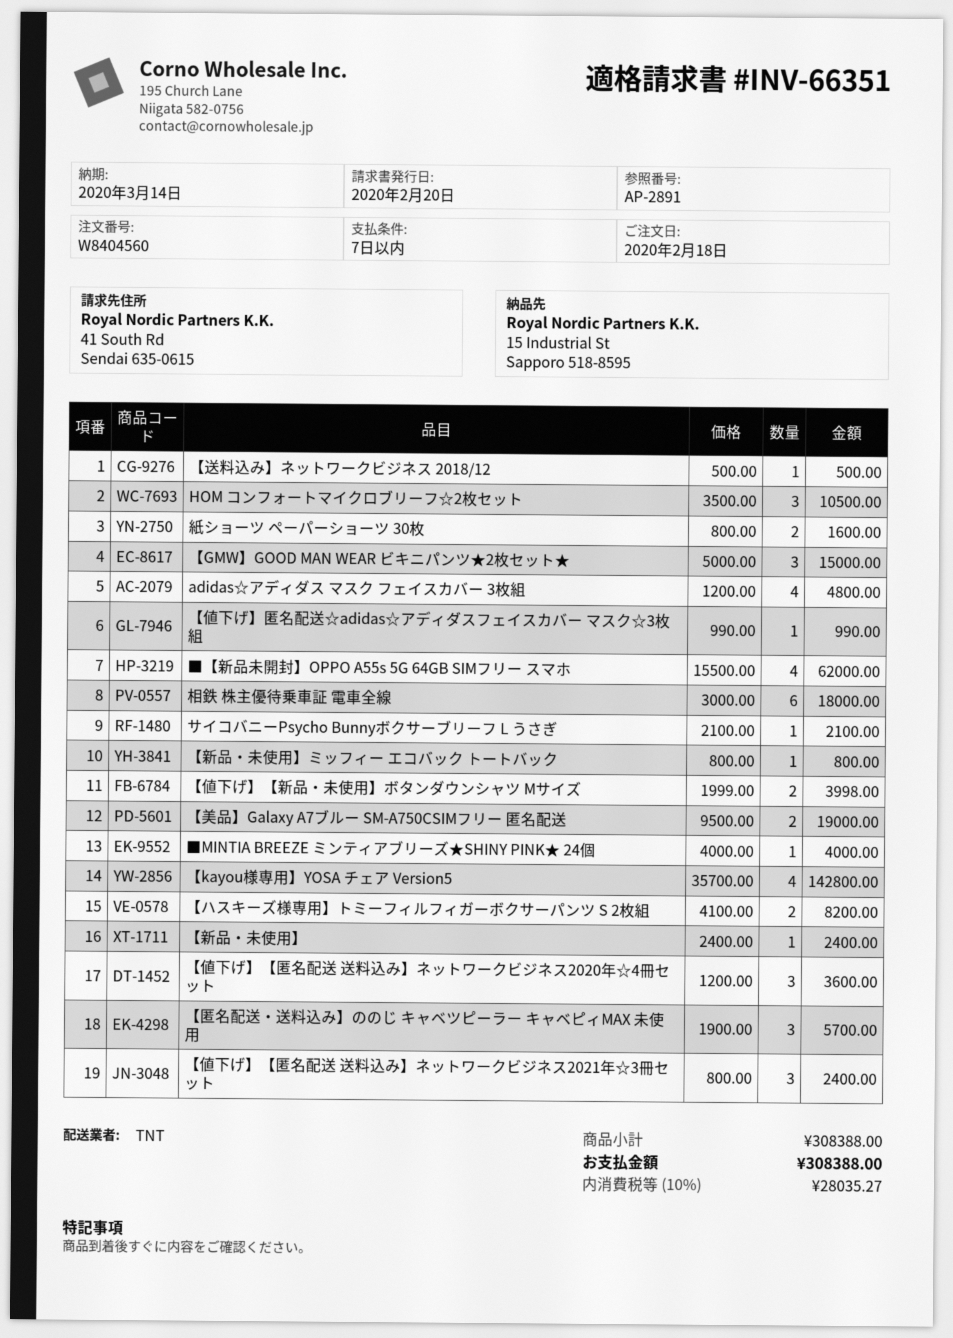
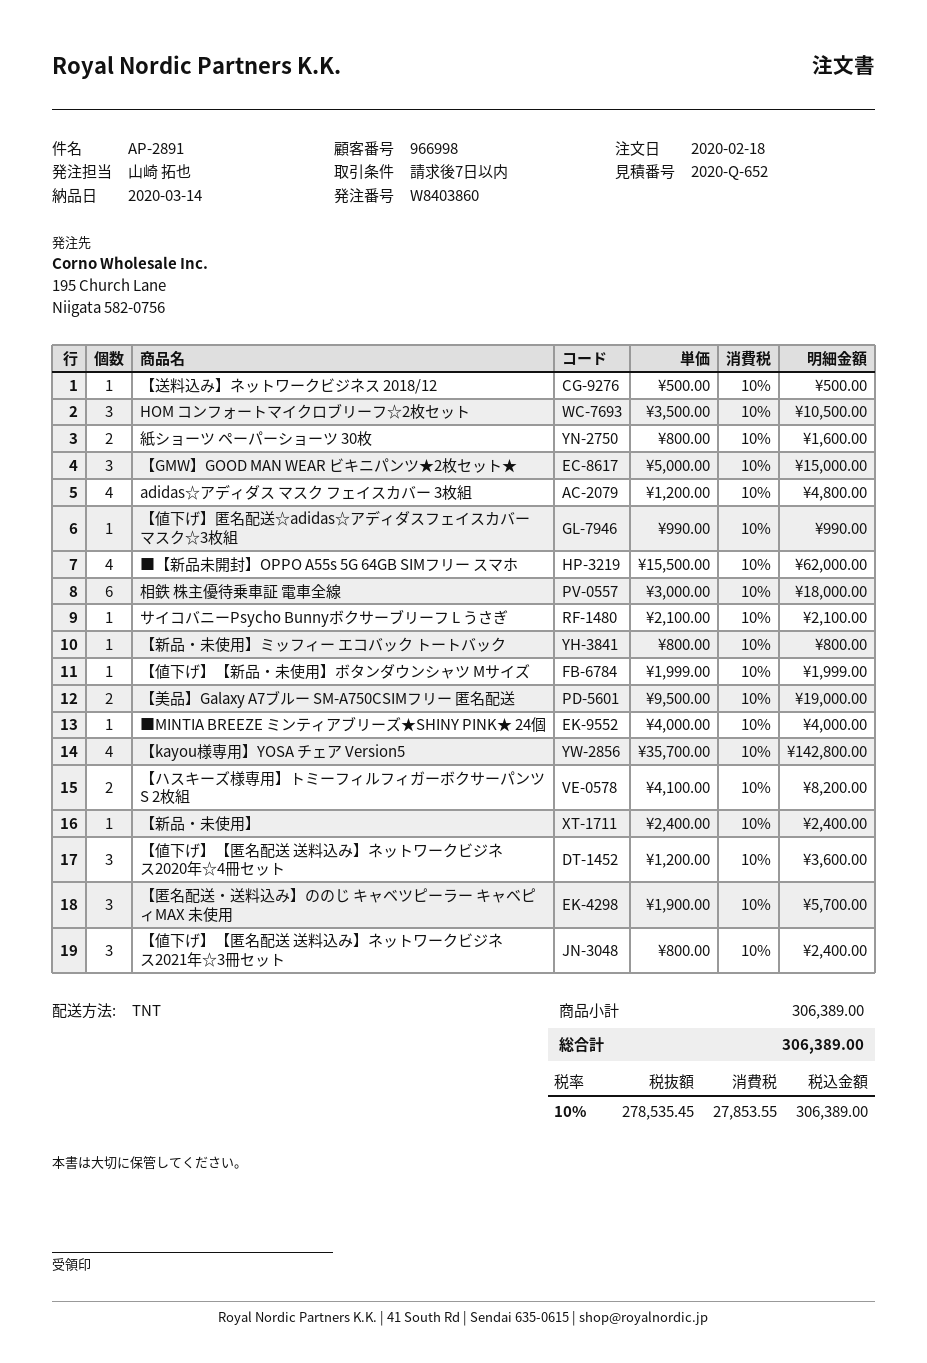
order number: W8404560 -> W8403860
【値下げ】【新品・未使用】ボタンダウンシャツ Mサイズ: 2 x 1999.00 = 3998.00 -> 1 x 1999.00 = 1999.00
subtotal: 308388.00 -> 306389.00
tax: 10% = 28035.27 -> 10% = 27853.55
total: 308388.00 -> 306389.00

